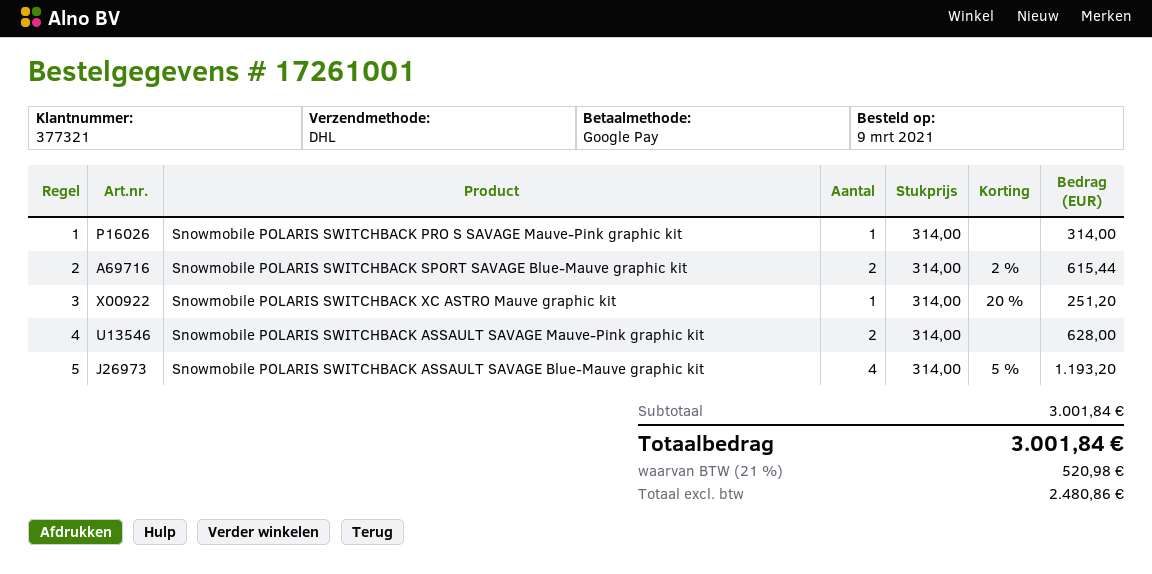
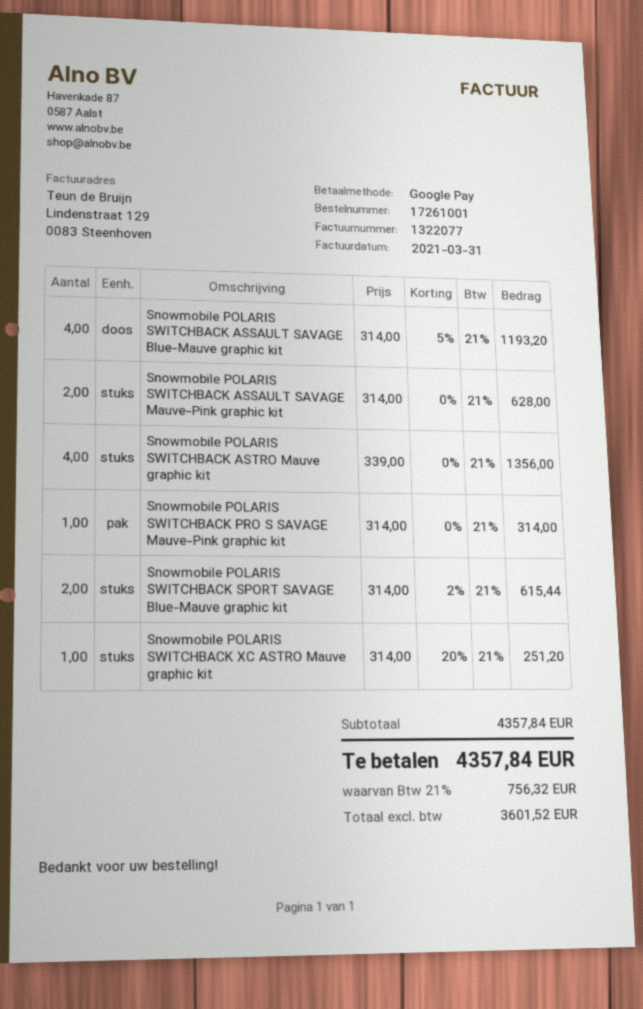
Snowmobile POLARIS SWITCHBACK ASTRO Mauve graphic kit: none -> 4 x 339.00 = 1356.00
subtotal: 3001.84 -> 4357.84
net: 2480.86 -> 3601.52
tax: 21% = 520.98 -> 21% = 756.32
total: 3001.84 -> 4357.84

